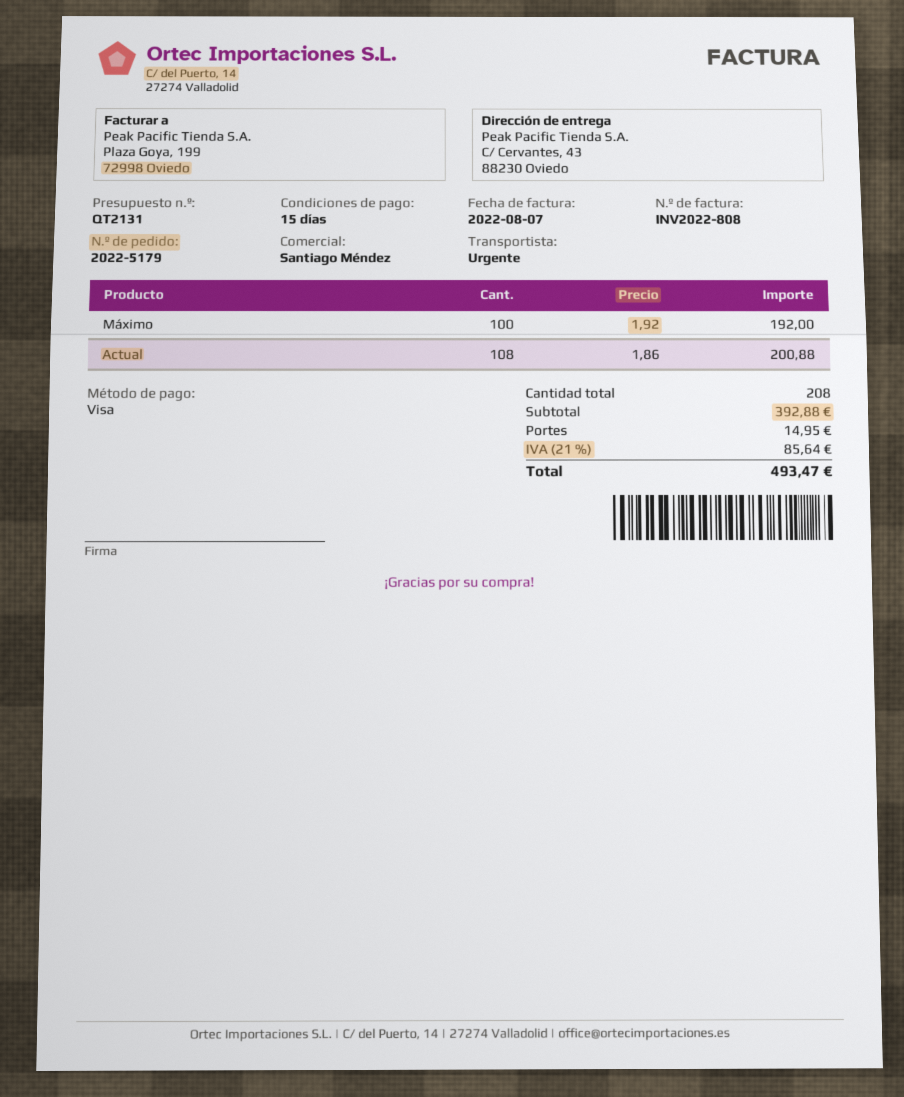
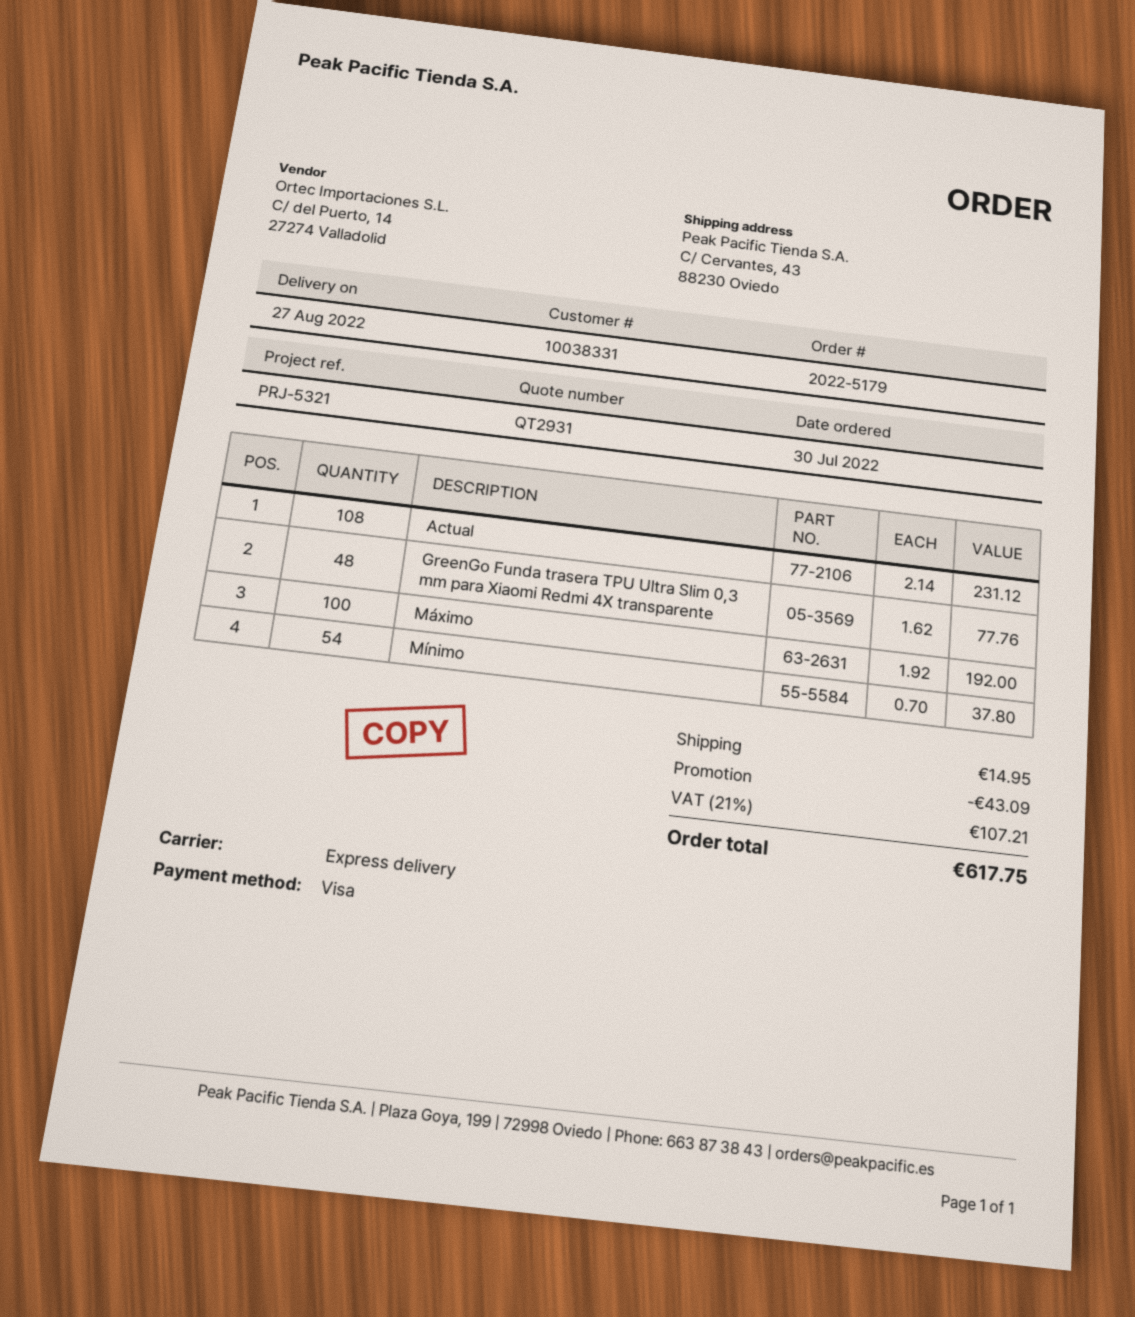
quote number: QT2131 -> QT2931
Actual: 108 x 1.86 = 200.88 -> 108 x 2.14 = 231.12
GreenGo Funda trasera TPU Ultra Slim 0,3 mm para Xiaomi Redmi 4X transparente: none -> 48 x 1.62 = 77.76
Mínimo: none -> 54 x 0.70 = 37.80
discount: none -> 43.09
tax: 21% = 85.64 -> 21% = 107.21
total: 493.47 -> 617.75

